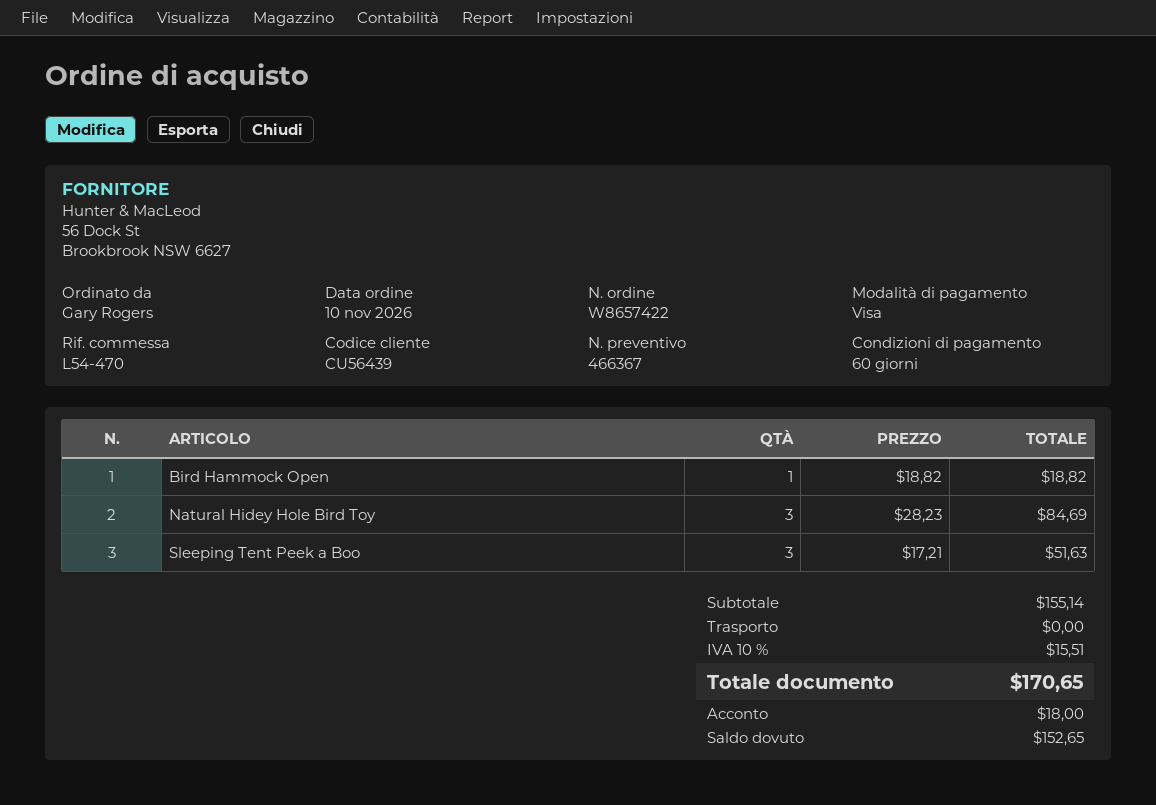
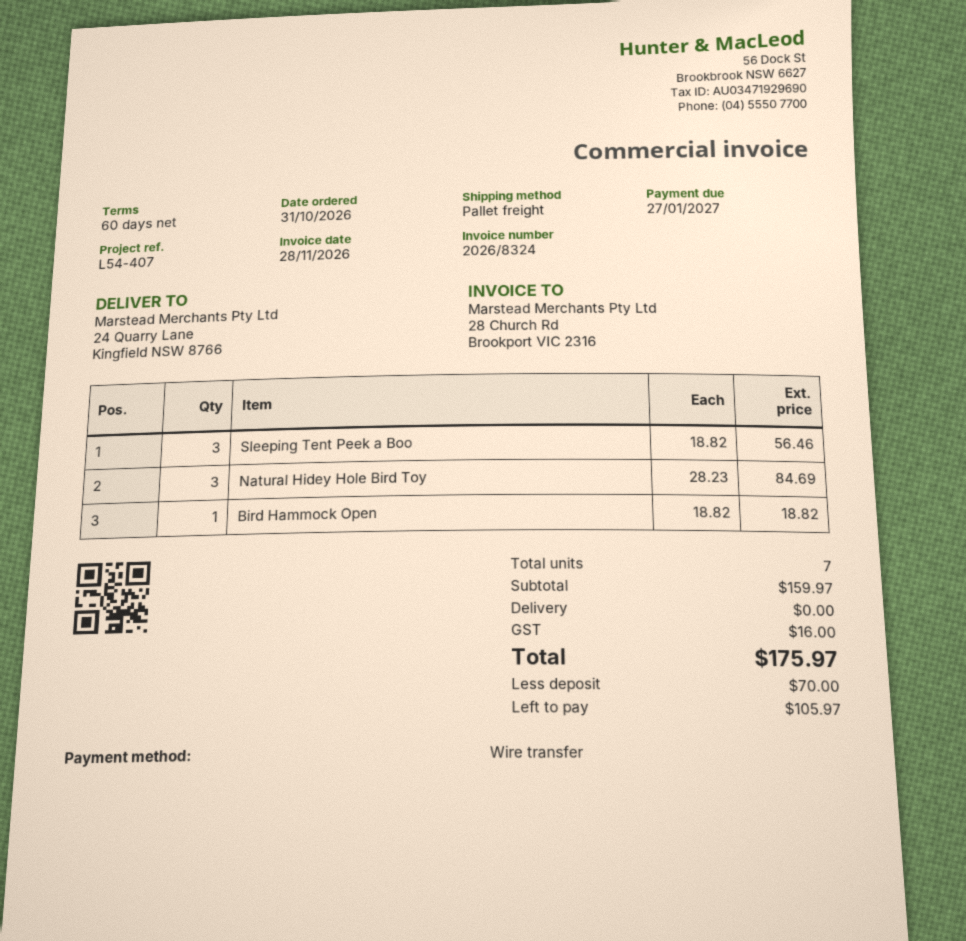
order date: 2026-11-10 -> 2026-10-31
reference: L54-470 -> L54-407
payment method: Visa -> bank transfer
Sleeping Tent Peek a Boo: 3 x 17.21 = 51.63 -> 3 x 18.82 = 56.46
subtotal: 155.14 -> 159.97
tax: 15.51 -> 16.00
total: 170.65 -> 175.97
deposit: 18.00 -> 70.00
balance: 152.65 -> 105.97

